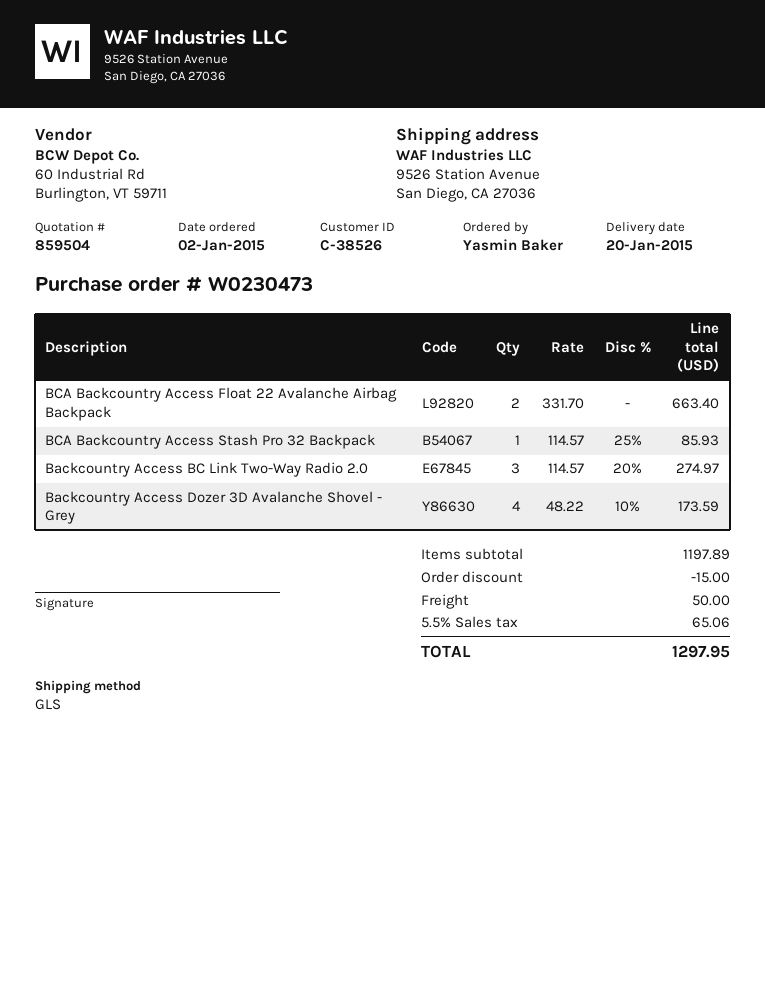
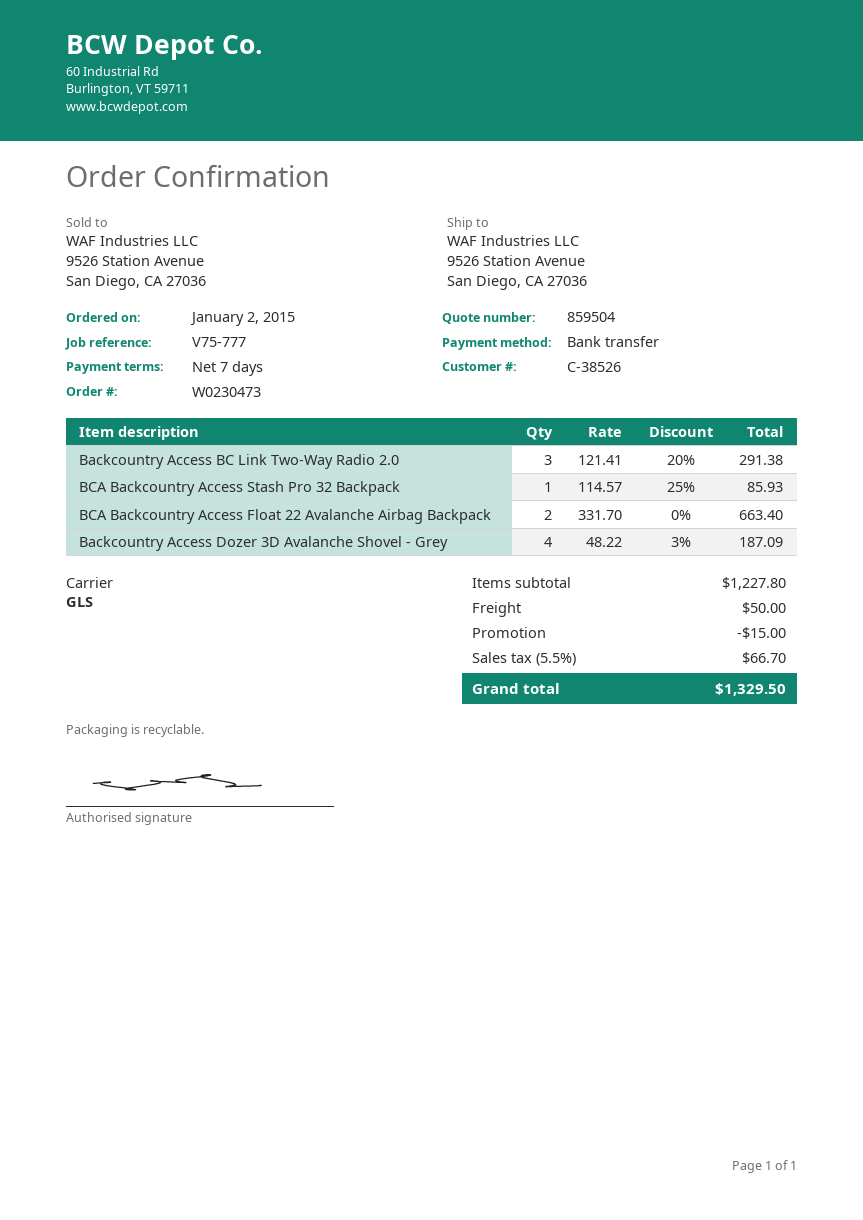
Backcountry Access BC Link Two-Way Radio 2.0: 3 x 114.57 - 20% = 274.97 -> 3 x 121.41 - 20% = 291.38
Backcountry Access Dozer 3D Avalanche Shovel - Grey: 4 x 48.22 - 10% = 173.59 -> 4 x 48.22 - 3% = 187.09
subtotal: 1197.89 -> 1227.80
tax: 5.5% = 65.06 -> 5.5% = 66.70
total: 1297.95 -> 1329.50

